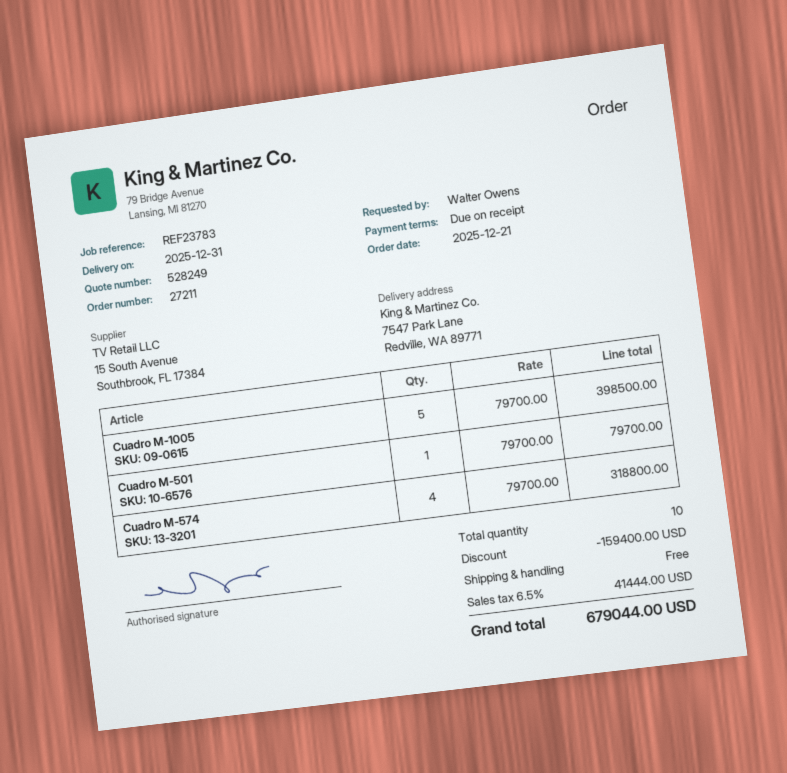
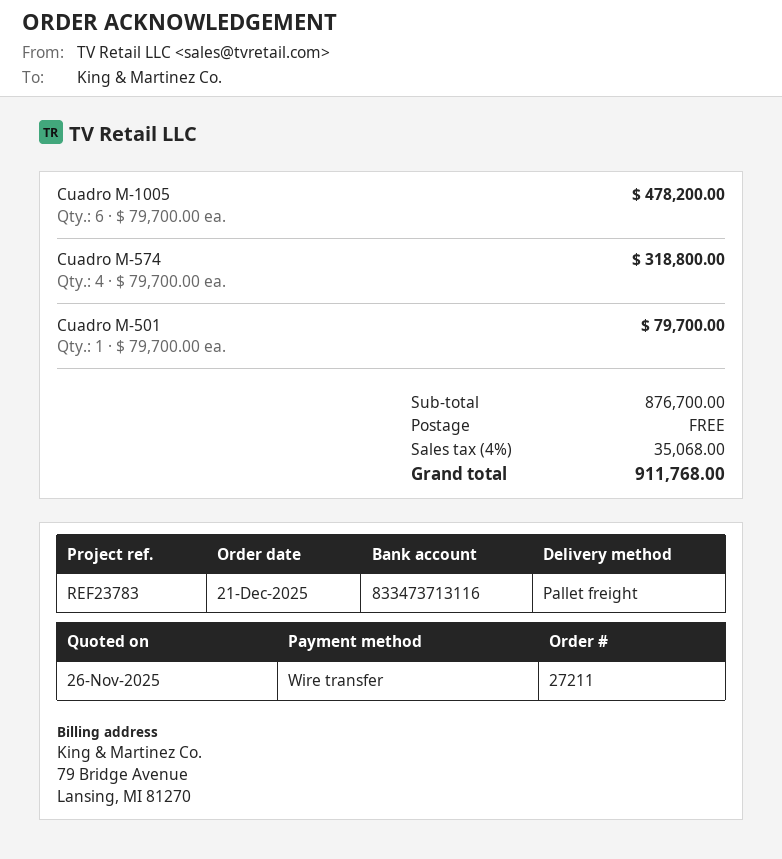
Cuadro M-1005: 5 x 79700.00 = 398500.00 -> 6 x 79700.00 = 478200.00
discount: 159400.00 -> none
tax: 6.5% = 41444.00 -> 4% = 35068.00
total: 679044.00 -> 911768.00

